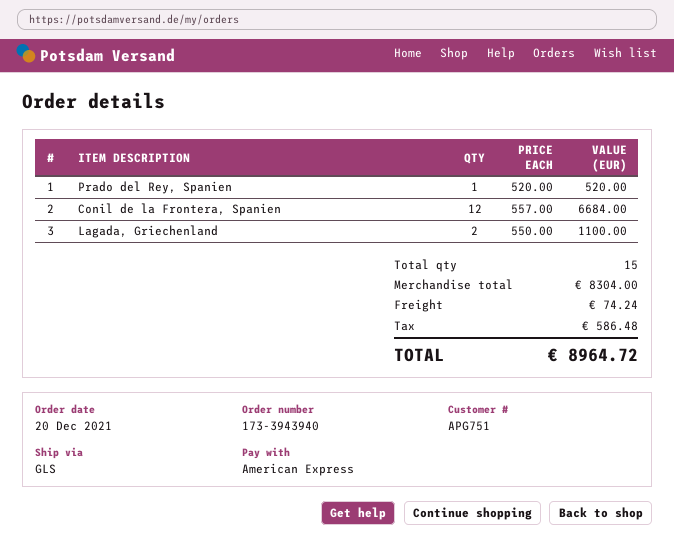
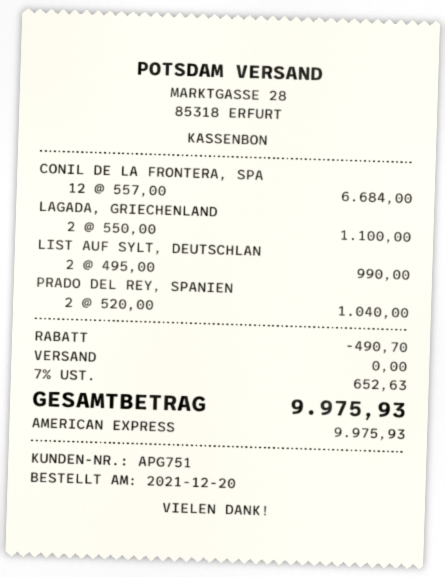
Prado del Rey, Spanien: 1 x 520.00 = 520.00 -> 2 x 520.00 = 1040.00
LIST AUF SYLT, DEUTSCHLAN: none -> 2 x 495.00 = 990.00
discount: none -> 490.70
shipping: 74.24 -> 0.00
tax: 586.48 -> 652.63
total: 8964.72 -> 9975.93

